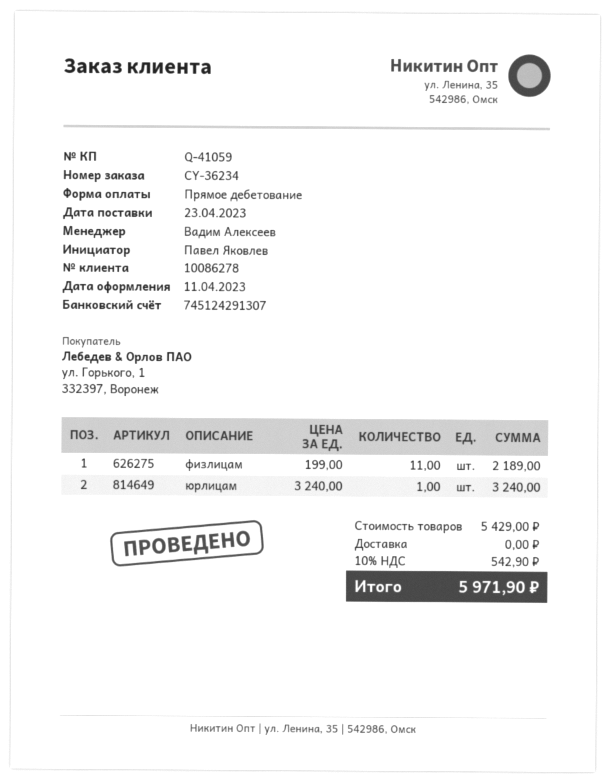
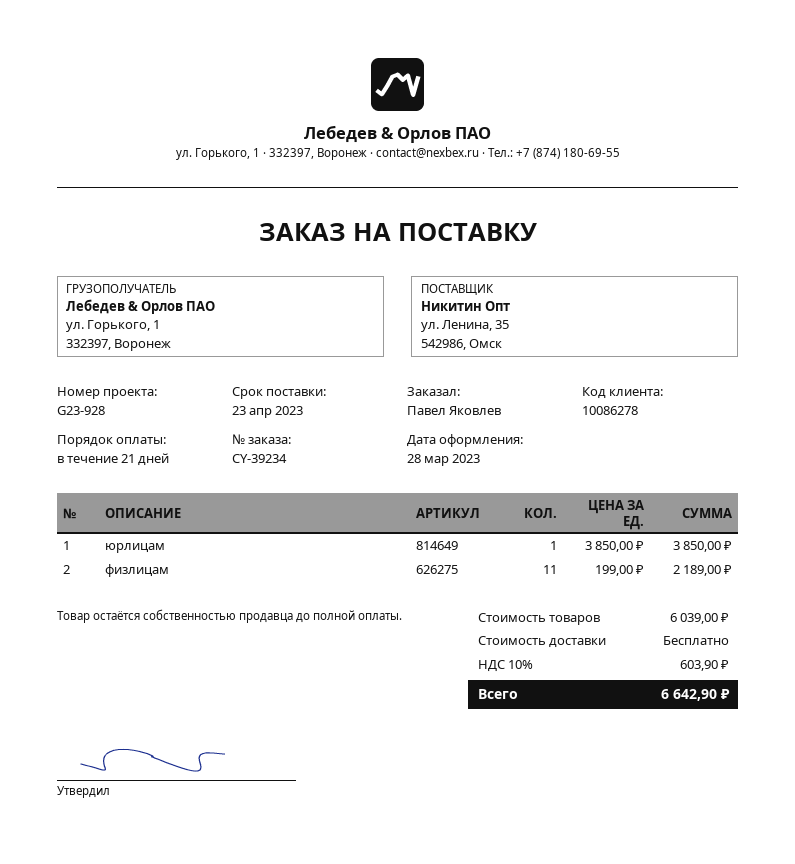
order number: CY-36234 -> CY-39234
order date: 2023-04-11 -> 2023-03-28
юрлицам: 1 x 3240.00 = 3240.00 -> 1 x 3850.00 = 3850.00
subtotal: 5429.00 -> 6039.00
tax: 10% = 542.90 -> 10% = 603.90
total: 5971.90 -> 6642.90

